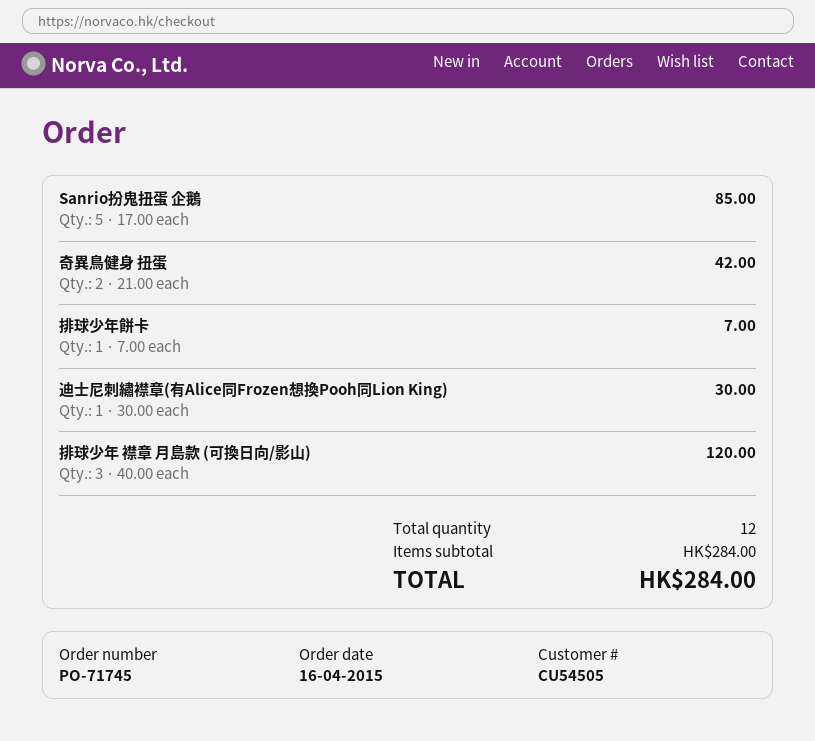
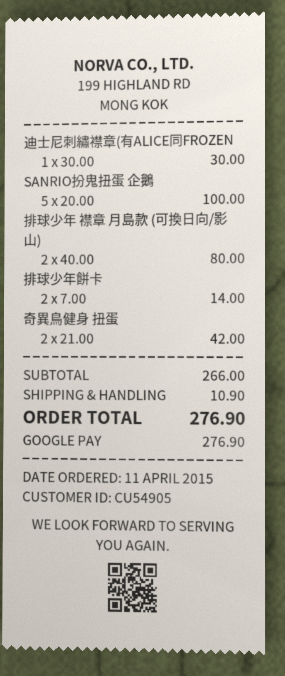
order date: 2015-04-16 -> 2015-04-11
customer number: CU54505 -> CU54905
Sanrio扮鬼扭蛋 企鵝: 5 x 17.00 = 85.00 -> 5 x 20.00 = 100.00
排球少年餅卡: 1 x 7.00 = 7.00 -> 2 x 7.00 = 14.00
排球少年 襟章 月島款 (可換日向/影山): 3 x 40.00 = 120.00 -> 2 x 40.00 = 80.00
subtotal: 284.00 -> 266.00
shipping: none -> 10.90
total: 284.00 -> 276.90

